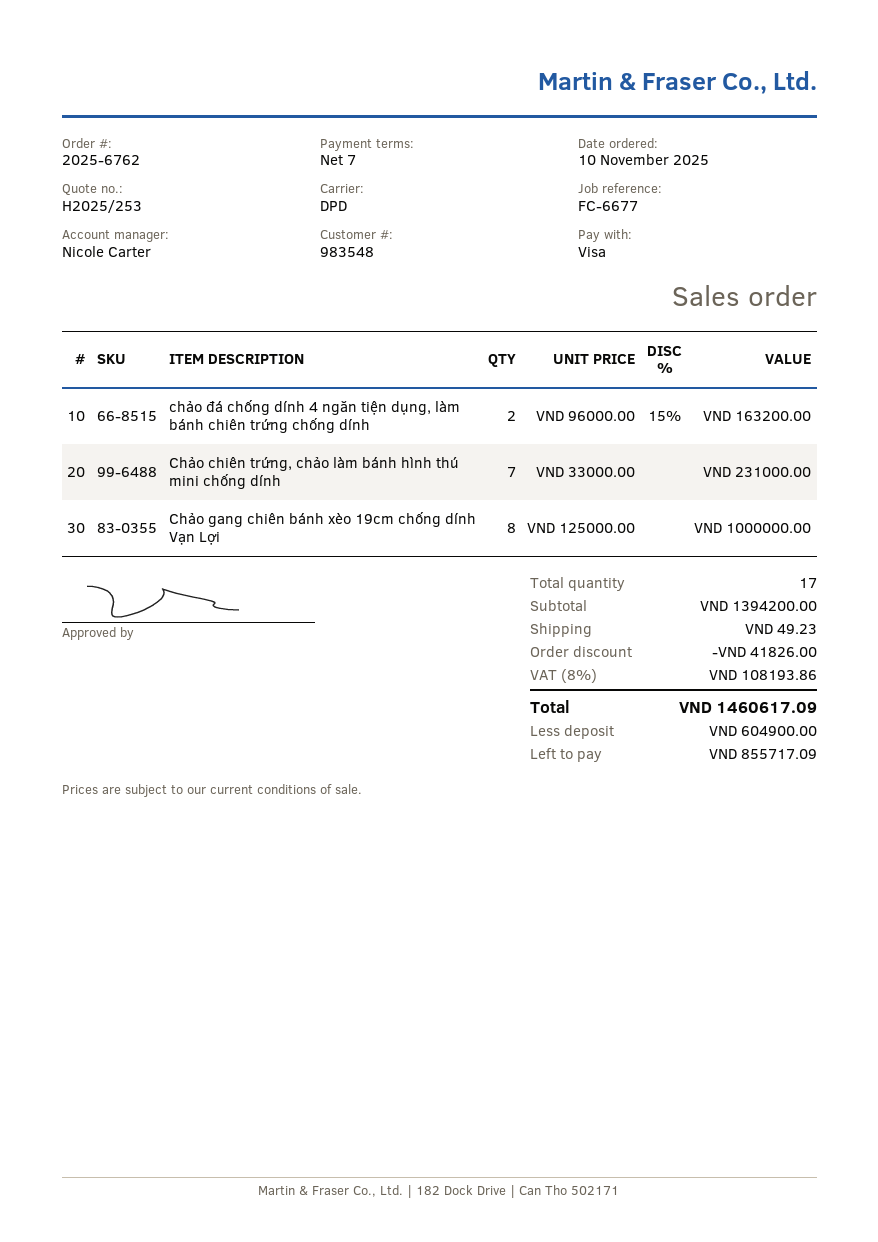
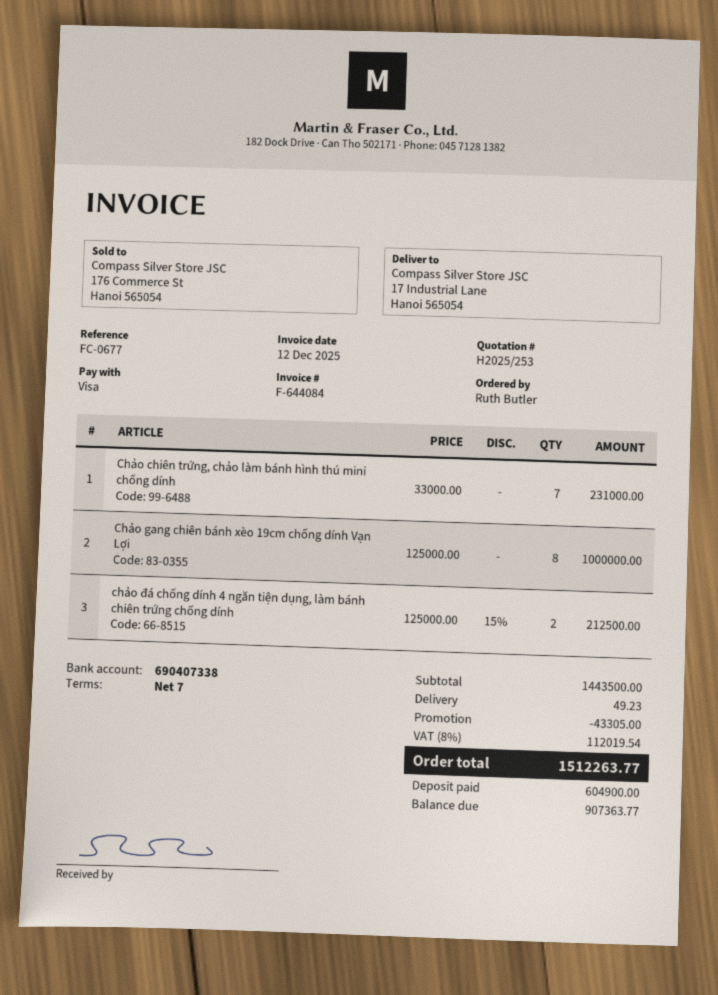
reference: FC-6677 -> FC-0677
chảo đá chống dính 4 ngăn tiện dụng, làm bánh chiên trứng chống dính: 2 x 96000.00 - 15% = 163200.00 -> 2 x 125000.00 - 15% = 212500.00
subtotal: 1394200.00 -> 1443500.00
discount: 41826.00 -> 43305.00
tax: 8% = 108193.86 -> 8% = 112019.54
total: 1460617.09 -> 1512263.77
balance: 855717.09 -> 907363.77

